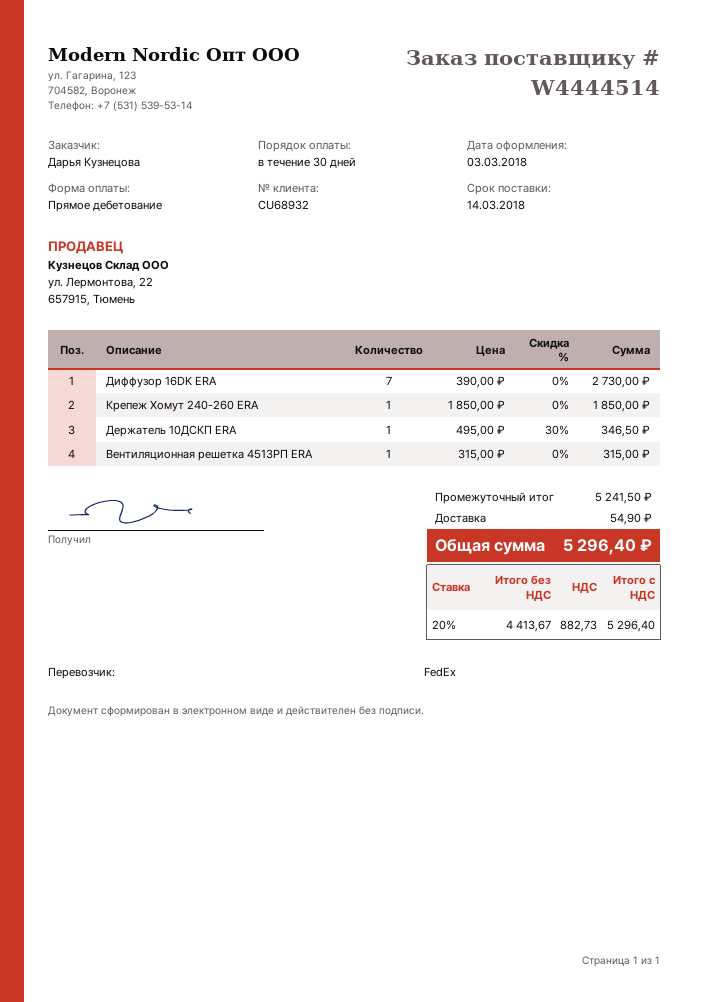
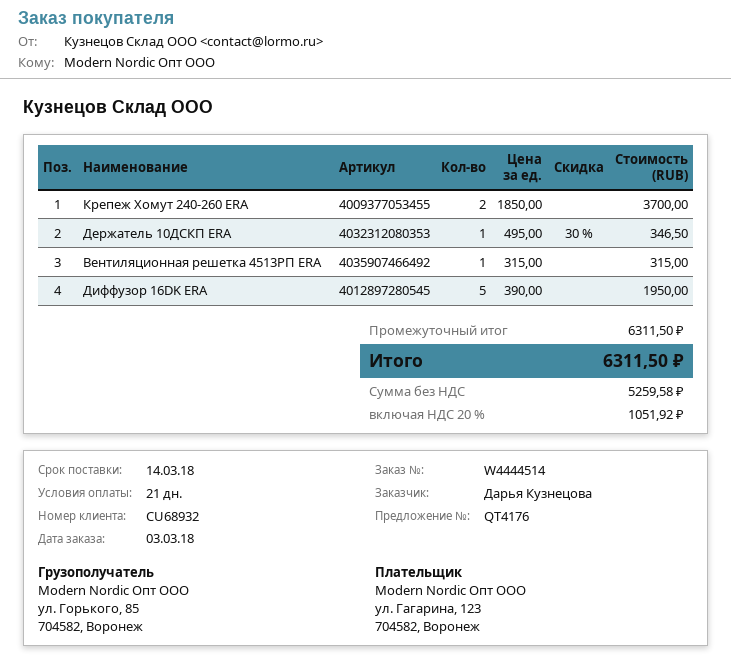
payment terms: 30 days -> 21 days
Диффузор 16DK ERA: 7 x 390.00 = 2730.00 -> 5 x 390.00 = 1950.00
Крепеж Хомут 240-260 ERA: 1 x 1850.00 = 1850.00 -> 2 x 1850.00 = 3700.00
subtotal: 5241.50 -> 6311.50
shipping: 54.90 -> none
net: 4413.67 -> 5259.58
tax: 20% = 882.73 -> 20% = 1051.92
total: 5296.40 -> 6311.50

